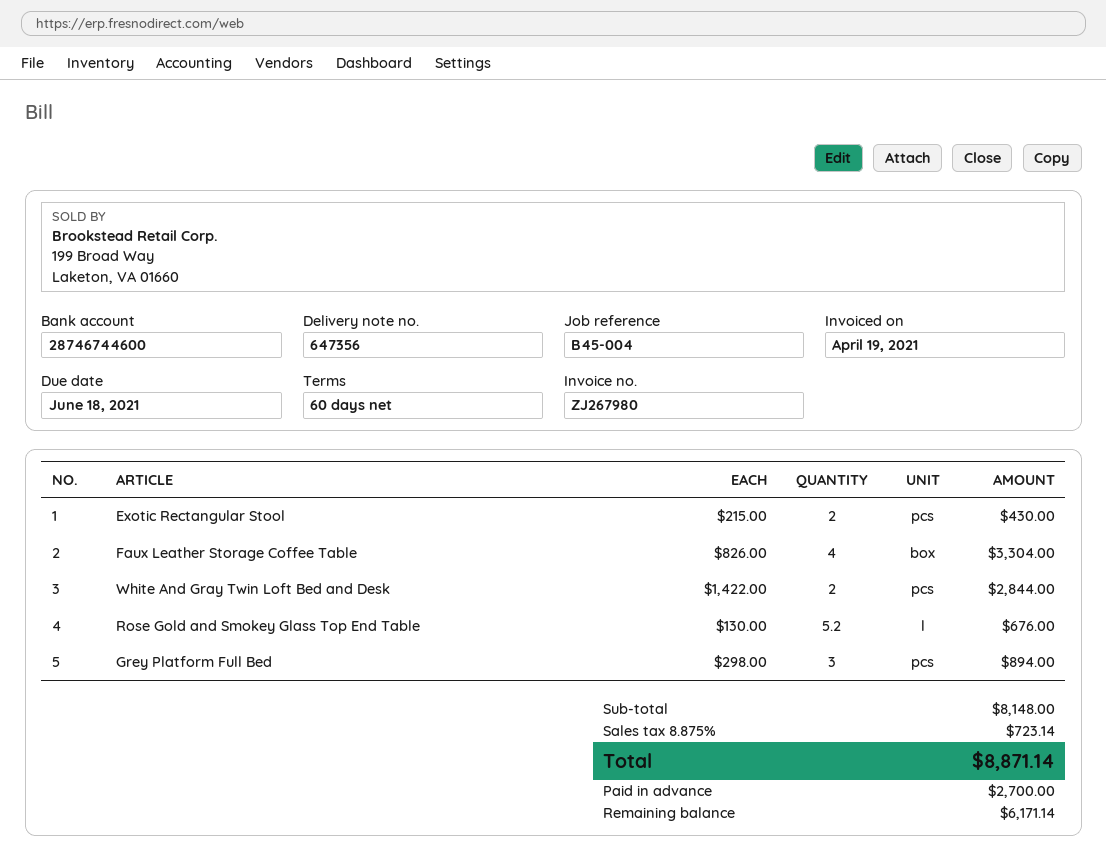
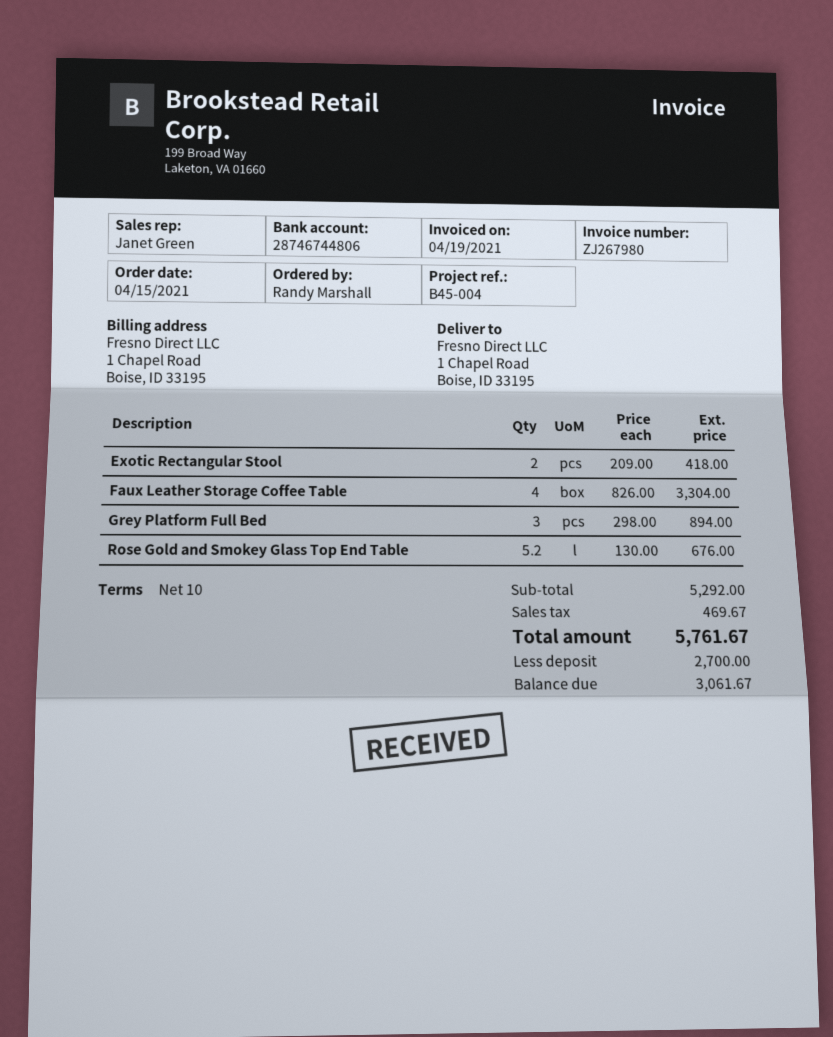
payment terms: 60 days -> 10 days
bank account: 28746744600 -> 28746744806
Exotic Rectangular Stool: 2 x 215.00 = 430.00 -> 2 x 209.00 = 418.00
White And Gray Twin Loft Bed and Desk: 2 x 1422.00 = 2844.00 -> none
subtotal: 8148.00 -> 5292.00
tax: 723.14 -> 469.67
total: 8871.14 -> 5761.67
balance: 6171.14 -> 3061.67

